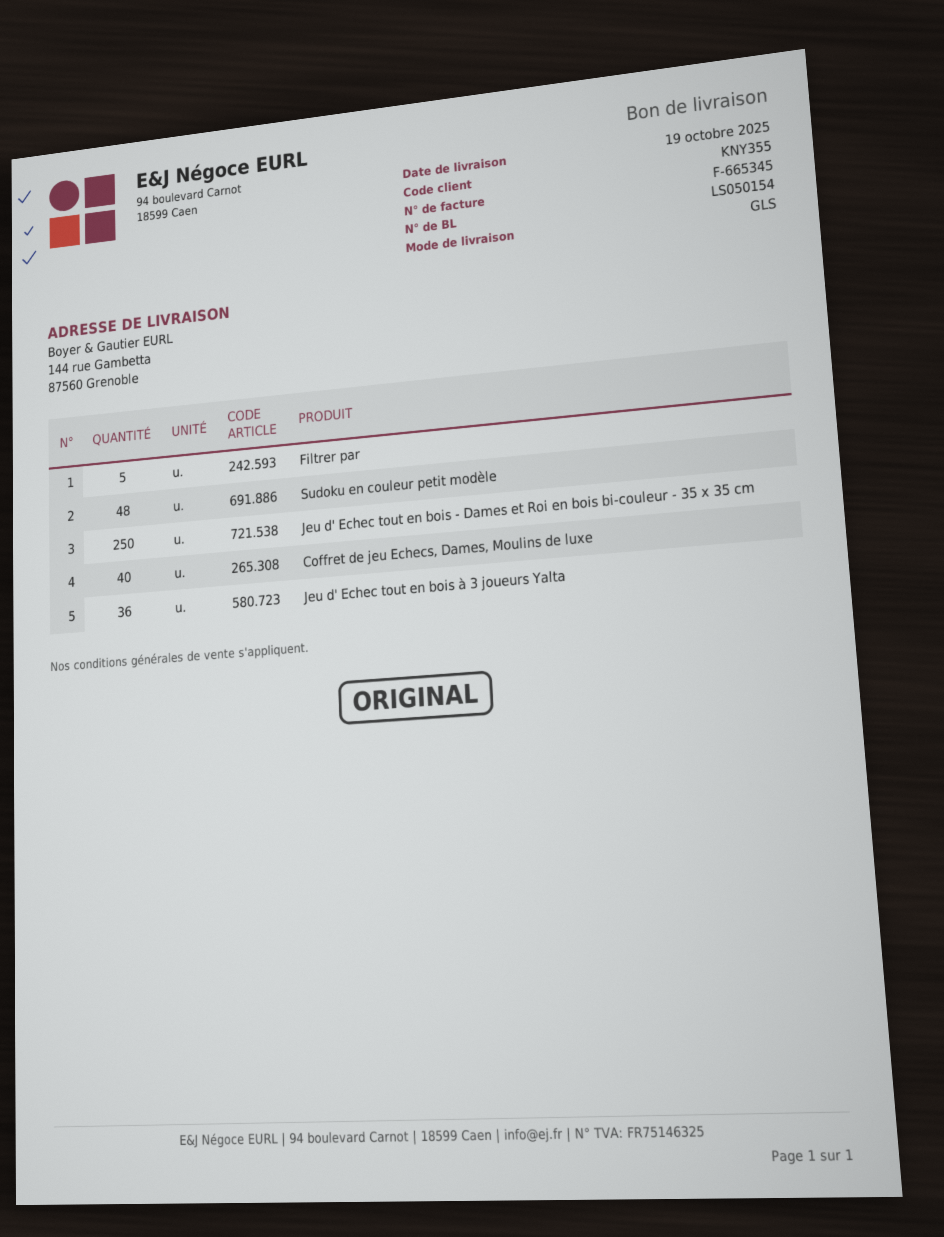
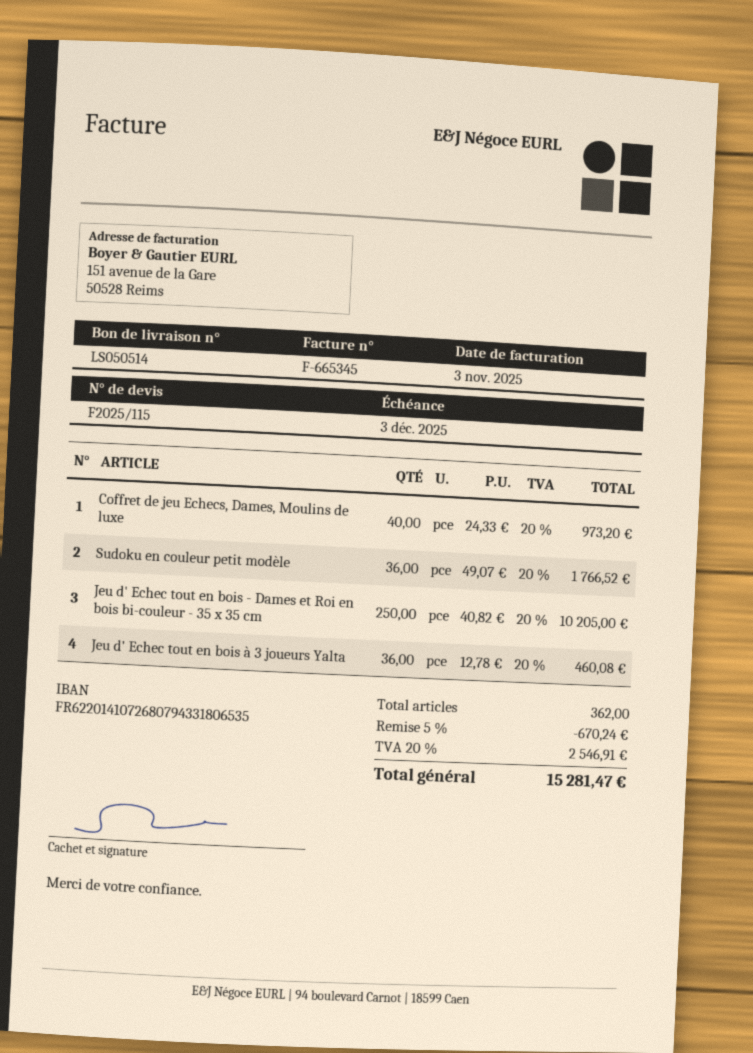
delivery note number: LS050154 -> LS050514
Filtrer par: 5 -> none
Sudoku en couleur petit modèle: 48 -> 36

